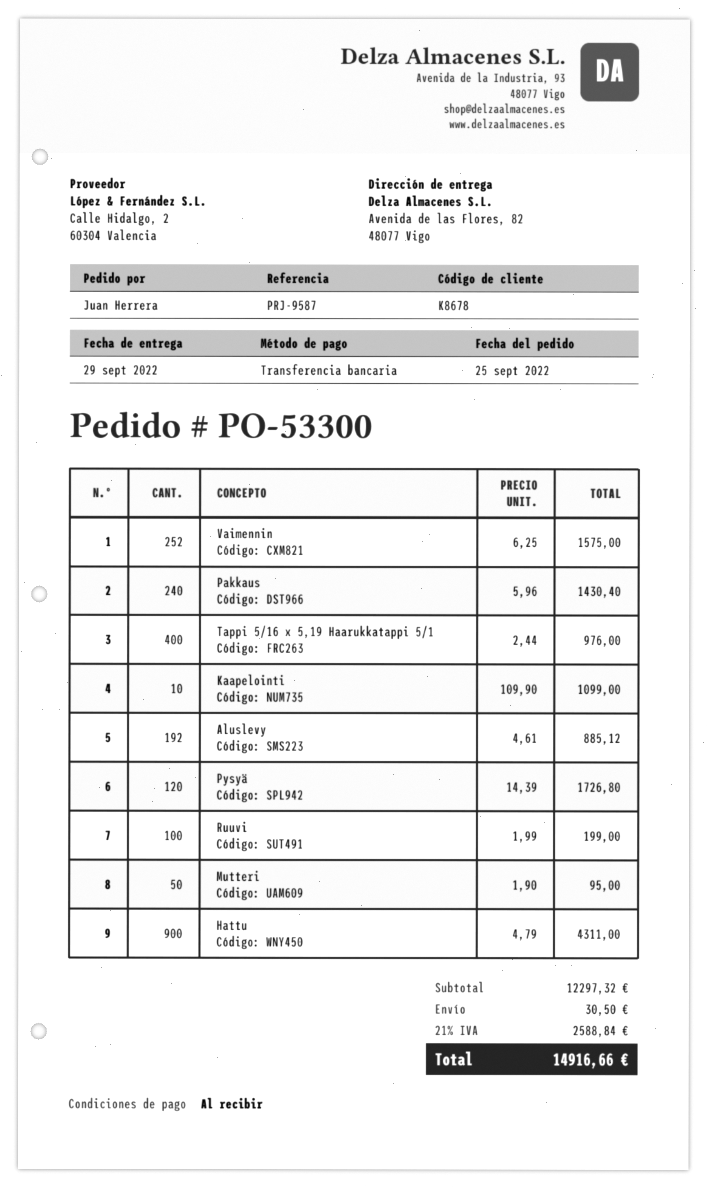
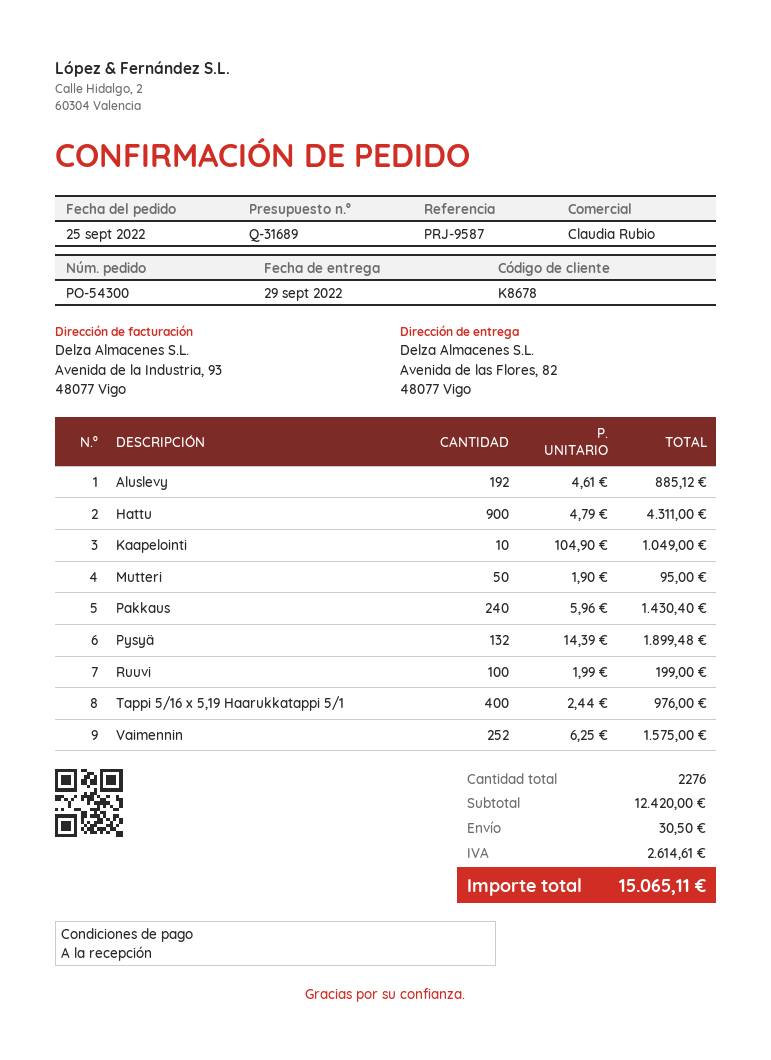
order number: PO-53300 -> PO-54300
Kaapelointi: 10 x 109.90 = 1099.00 -> 10 x 104.90 = 1049.00
Pysyä: 120 x 14.39 = 1726.80 -> 132 x 14.39 = 1899.48
subtotal: 12297.32 -> 12420.00
tax: 2588.84 -> 2614.61
total: 14916.66 -> 15065.11

